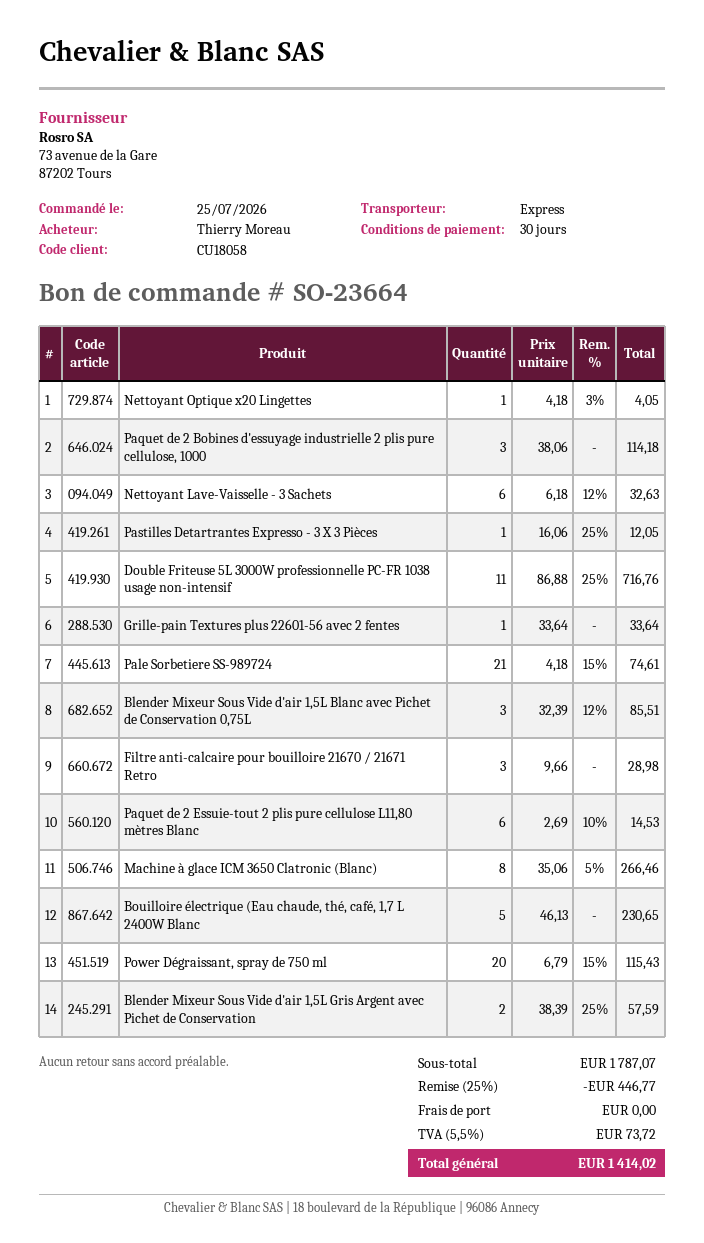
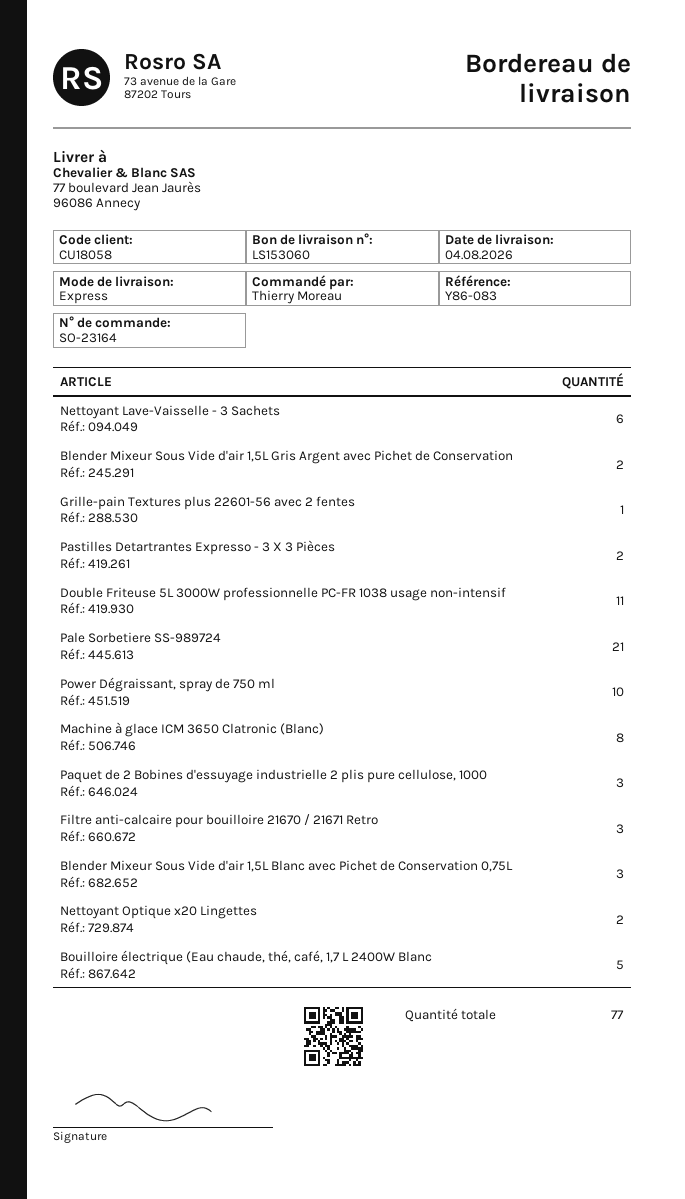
order number: SO-23664 -> SO-23164
Nettoyant Optique x20 Lingettes: 1 -> 2
Pastilles Detartrantes Expresso - 3 X 3 Pièces: 1 -> 2
Paquet de 2 Essuie-tout 2 plis pure cellulose L11,80 mètres Blanc: 6 -> none
Power Dégraissant, spray de 750 ml: 20 -> 10

